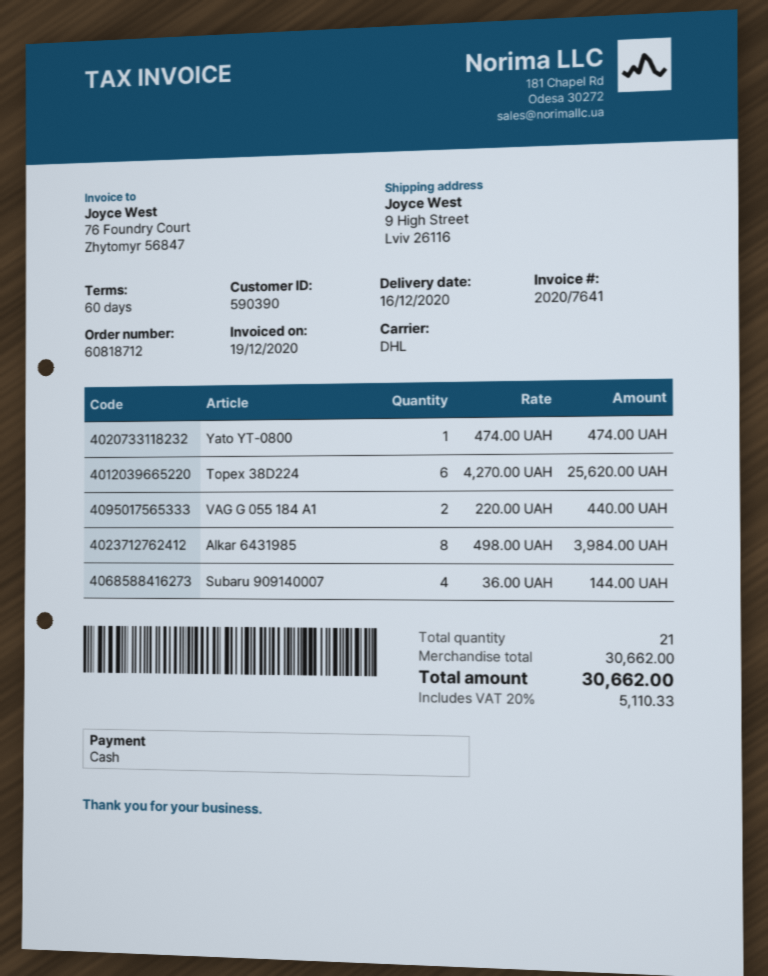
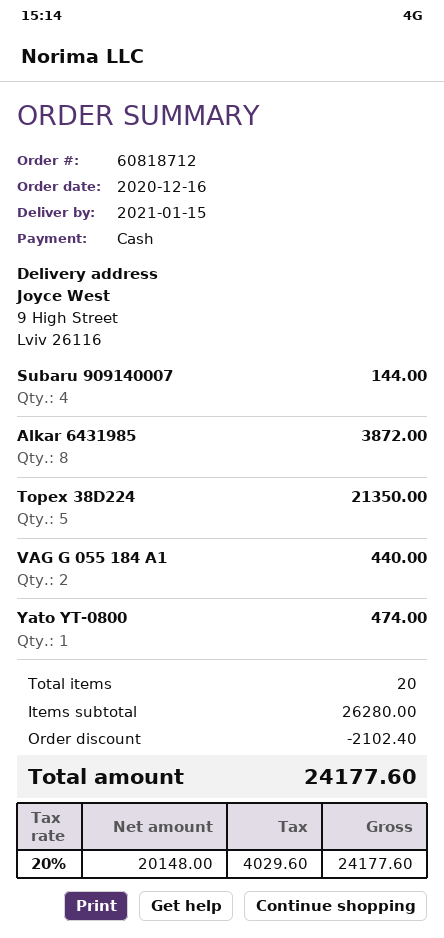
delivery date: 2020-12-16 -> 2021-01-15
Topex 38D224: 6 for 25620.00 -> 5 for 21350.00
Alkar 6431985: 8 for 3984.00 -> 8 for 3872.00
total quantity: 21 -> 20
subtotal: 30662.00 -> 26280.00
discount: none -> 2102.40
tax: 20% = 5110.33 -> 20% = 4029.60
total: 30662.00 -> 24177.60

